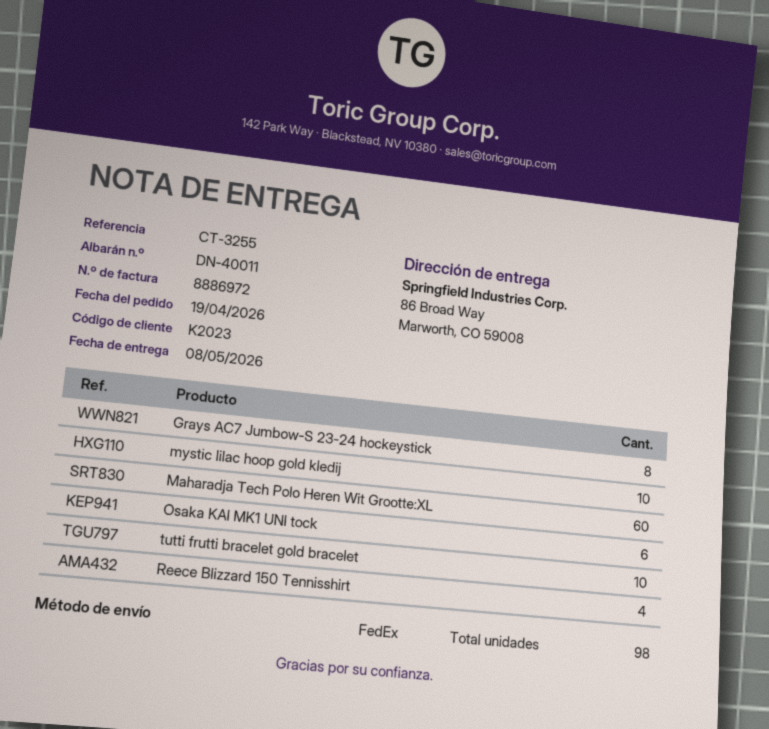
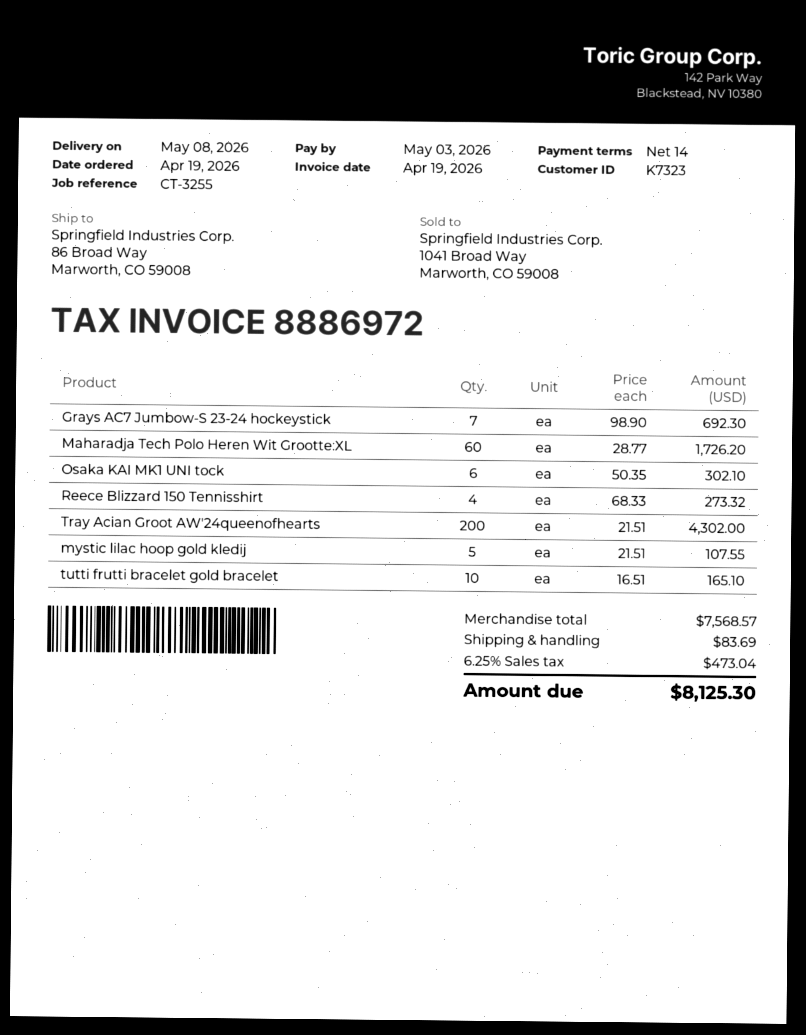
customer number: K2023 -> K7323
Grays AC7 Jumbow-S 23-24 hockeystick: 8 -> 7
mystic lilac hoop gold kledij: 10 -> 5
Tray Acian Groot AW'24queenofhearts: none -> 200

